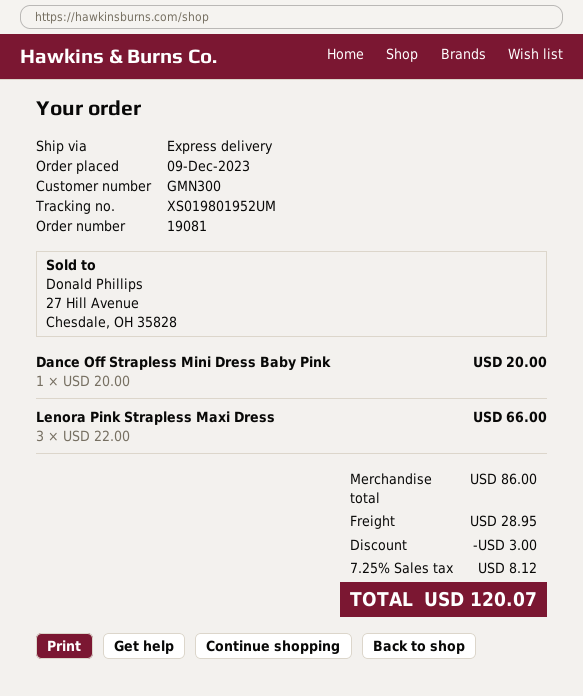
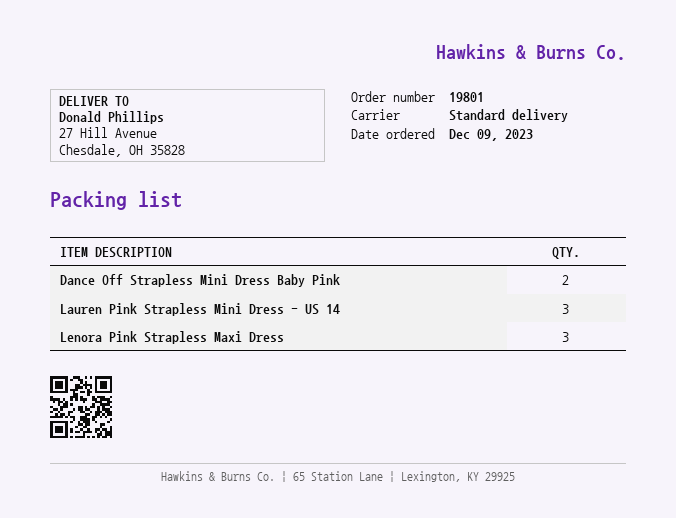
order number: 19081 -> 19801
shipping method: express -> standard
Dance Off Strapless Mini Dress Baby Pink: 1 -> 2
Lauren Pink Strapless Mini Dress - US 14: none -> 3

